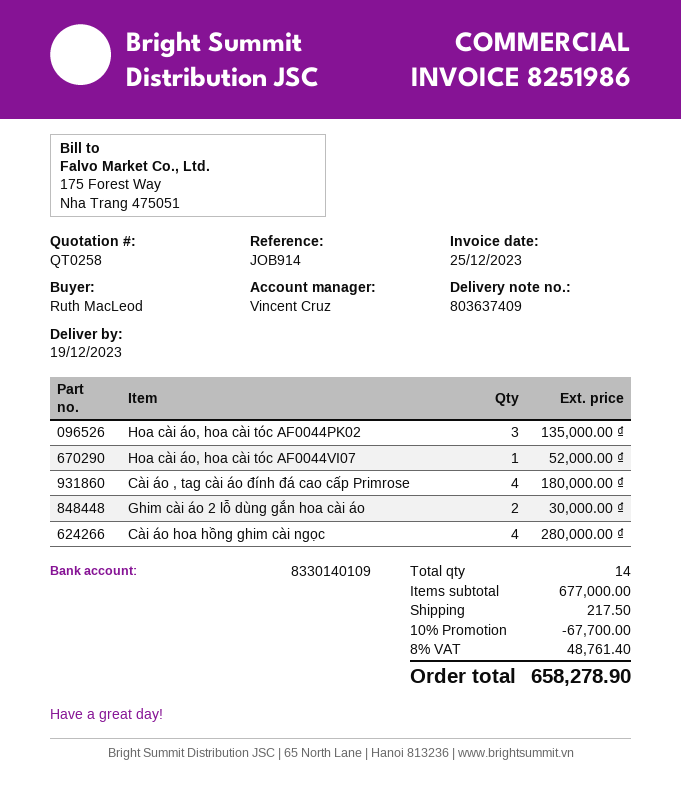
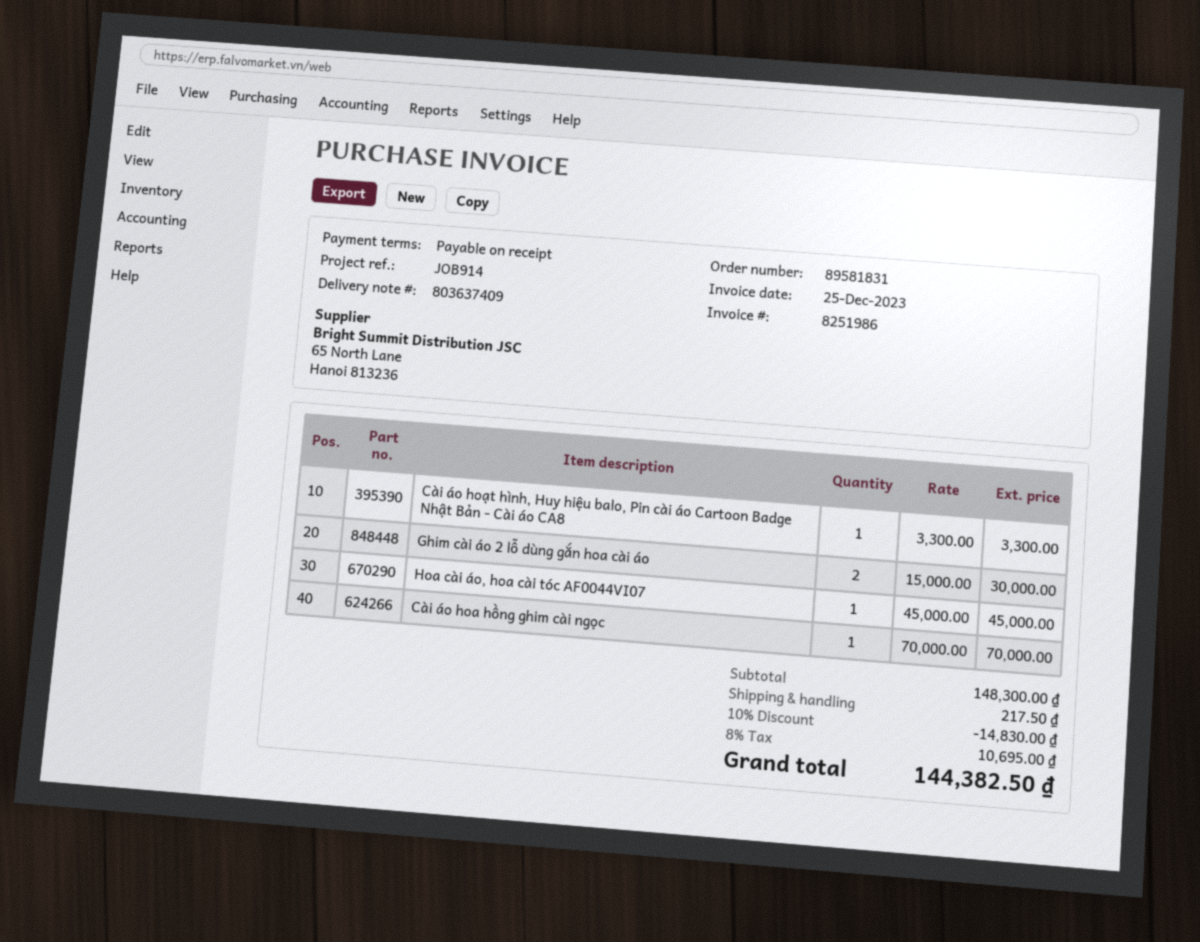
Hoa cài áo, hoa cài tóc AF0044PK02: 3 for 135000.00 -> none
Hoa cài áo, hoa cài tóc AF0044VI07: 1 for 52000.00 -> 1 for 45000.00
Cài áo , tag cài áo đính đá cao cấp Primrose: 4 for 180000.00 -> none
Cài áo hoa hồng ghim cài ngọc: 4 for 280000.00 -> 1 for 70000.00
Cài áo hoạt hình, Huy hiệu balo, Pin cài áo Cartoon Badge Nhật Bản - Cài áo CA8: none -> 1 for 3300.00
subtotal: 677000.00 -> 148300.00
discount: 10% = 67700.00 -> 10% = 14830.00
tax: 8% = 48761.40 -> 8% = 10695.00
total: 658278.90 -> 144382.50

